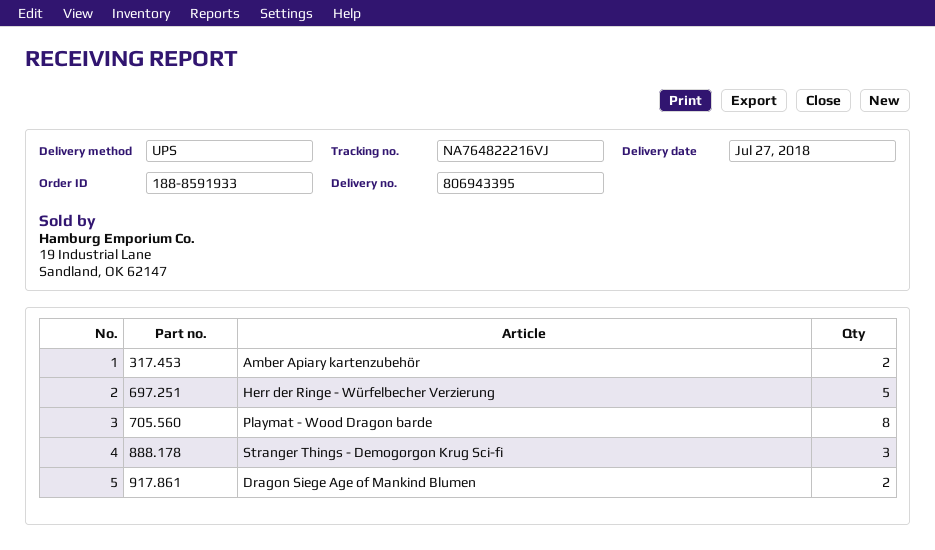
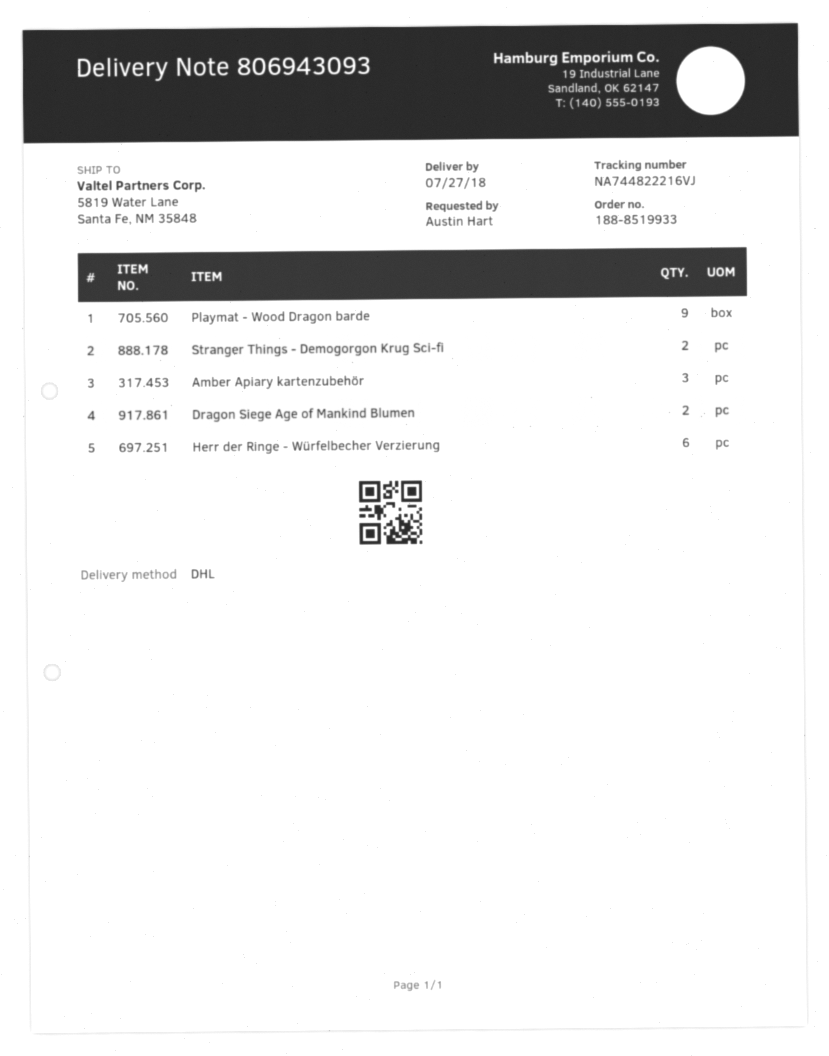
order number: 188-8591933 -> 188-8519933
delivery note number: 806943395 -> 806943093
shipping method: UPS -> DHL
tracking number: NA764822216VJ -> NA744822216VJ
Amber Apiary kartenzubehör: 2 -> 3
Herr der Ringe - Würfelbecher Verzierung: 5 -> 6
Playmat - Wood Dragon barde: 8 -> 9
Stranger Things - Demogorgon Krug Sci-fi: 3 -> 2

